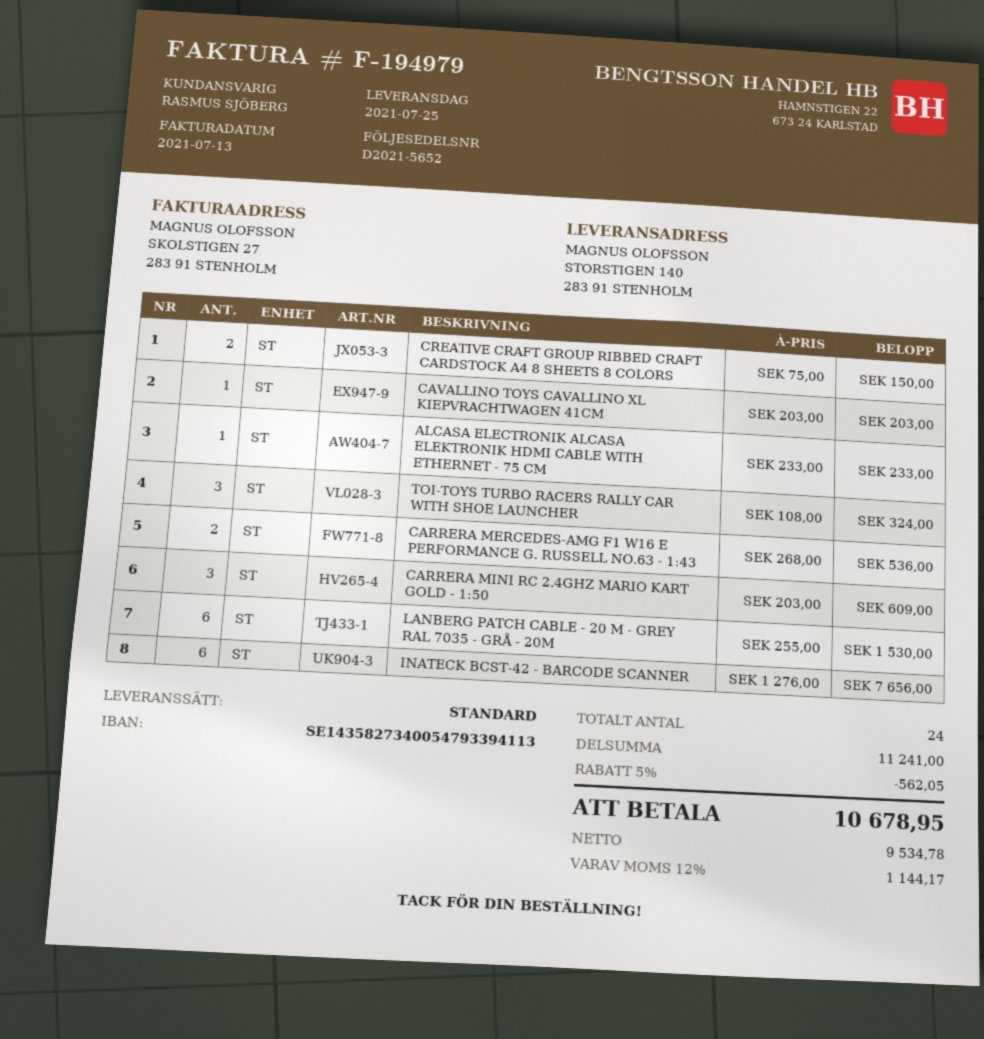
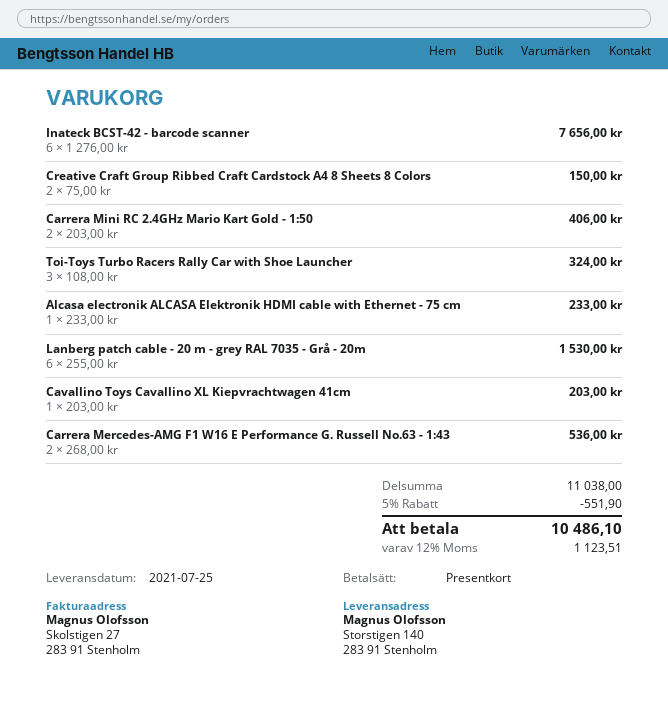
CARRERA MINI RC 2.4GHZ MARIO KART GOLD - 1:50: 3 x 203.00 = 609.00 -> 2 x 203.00 = 406.00
subtotal: 11241.00 -> 11038.00
discount: 5% = 562.05 -> 5% = 551.90
tax: 12% = 1144.17 -> 12% = 1123.51
total: 10678.95 -> 10486.10

